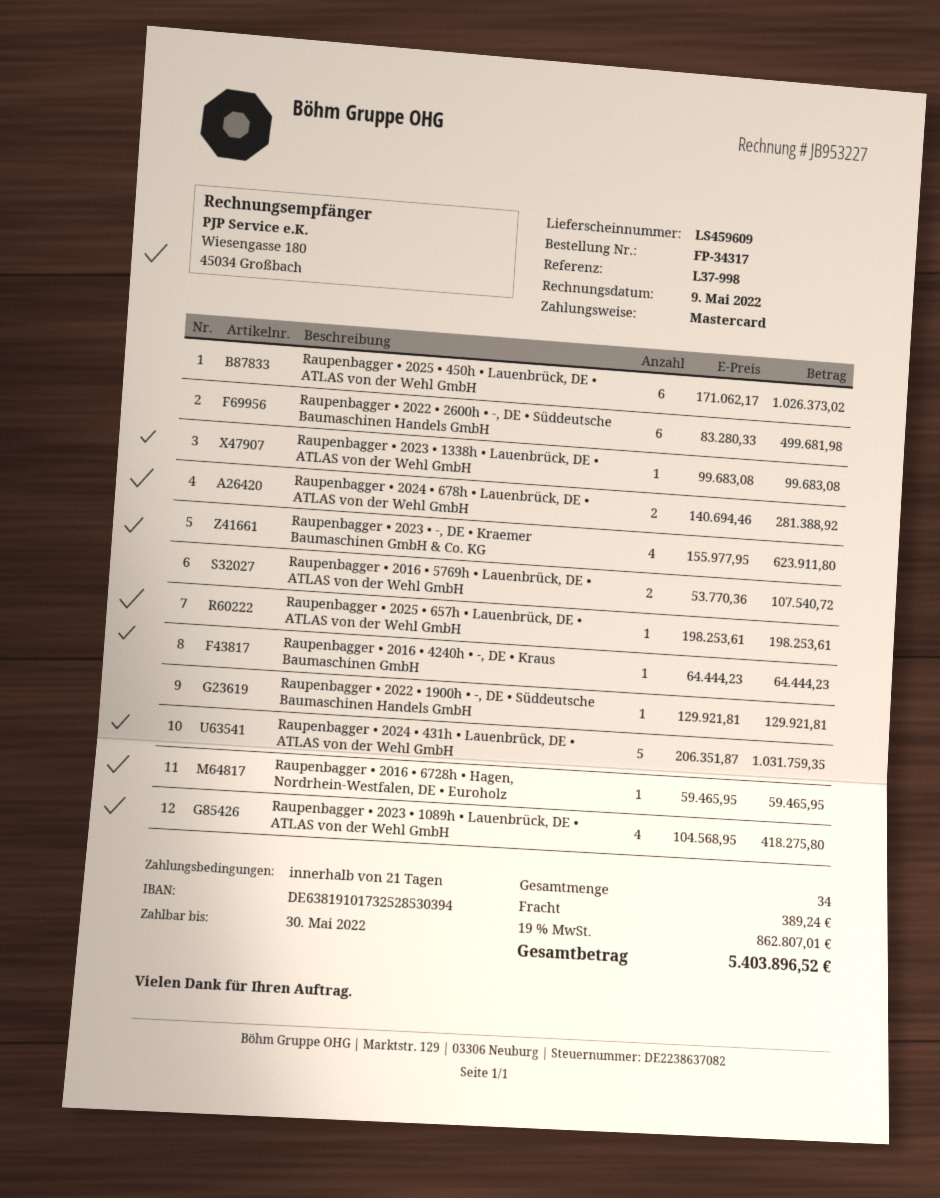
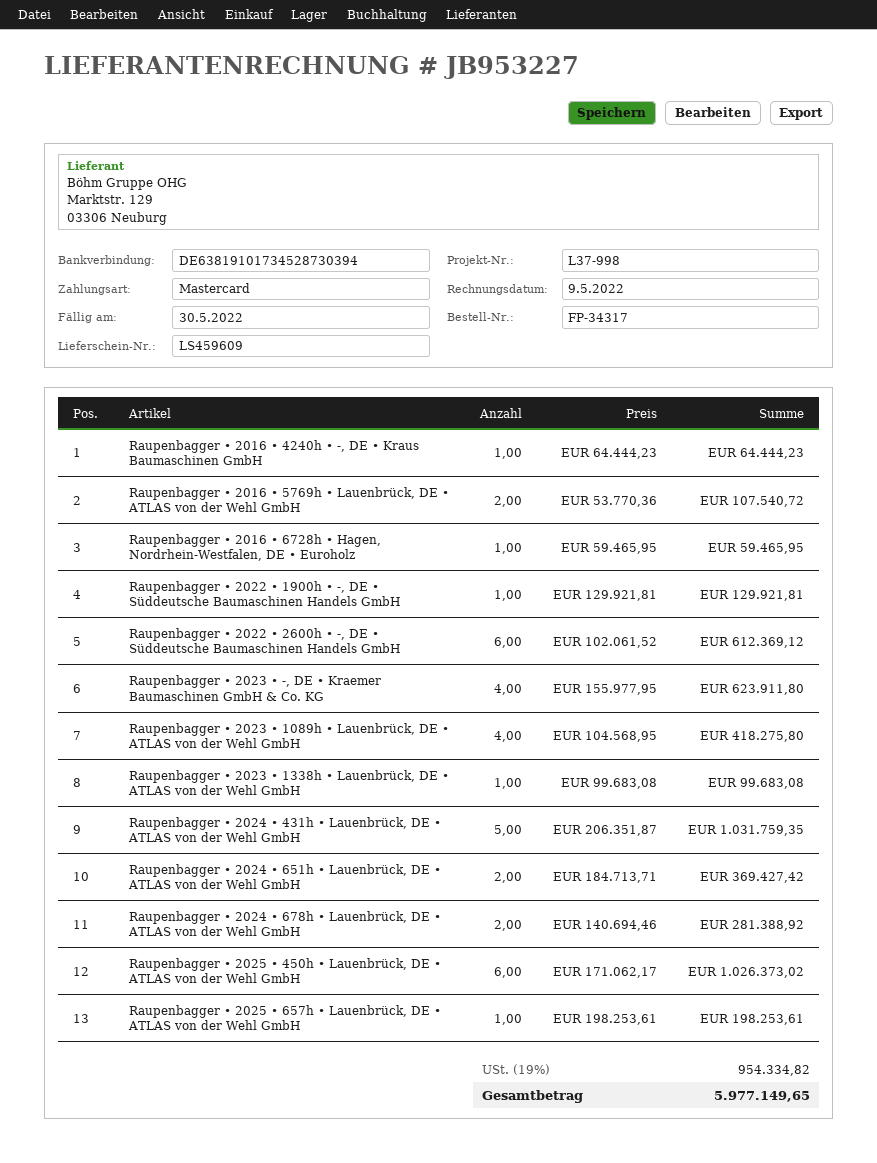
bank account: DE63819101732528530394 -> DE63819101734528730394
Raupenbagger • 2022 • 2600h • -, DE • Süddeutsche Baumaschinen Handels GmbH: 6 x 83280.33 = 499681.98 -> 6 x 102061.52 = 612369.12
Raupenbagger • 2024 • 651h • Lauenbrück, DE • ATLAS von der Wehl GmbH: none -> 2 x 184713.71 = 369427.42
shipping: 389.24 -> none
tax: 19% = 862807.01 -> 19% = 954334.82
total: 5403896.52 -> 5977149.65

